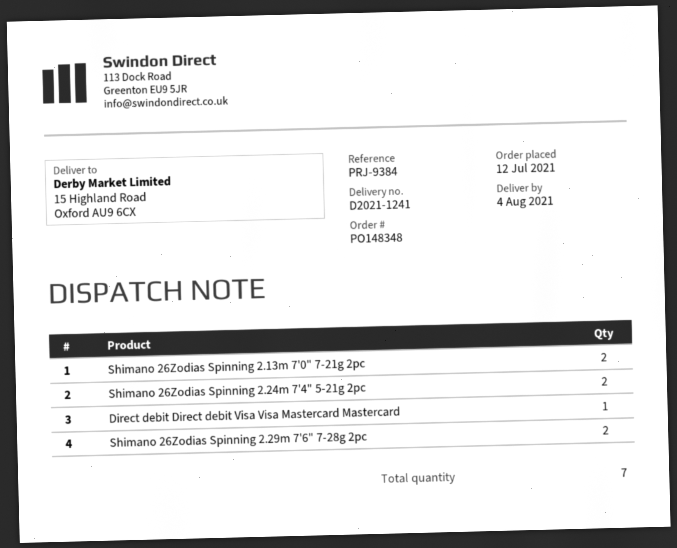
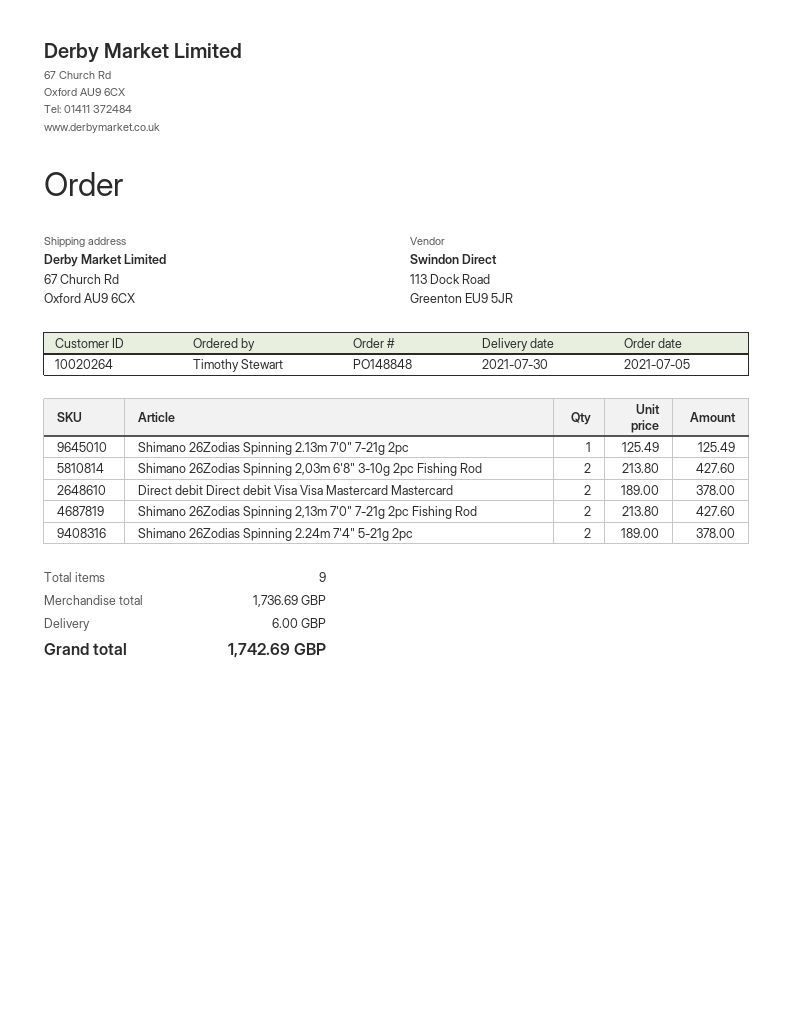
order number: PO148348 -> PO148848
order date: 2021-07-12 -> 2021-07-05
delivery date: 2021-08-04 -> 2021-07-30
ship to: 15 Highland Road, Oxford AU9 6CX -> 67 Church Rd, Oxford AU9 6CX
Shimano 26Zodias Spinning 2.13m 7'0" 7-21g 2pc: 2 -> 1
Direct debit Direct debit Visa Visa Mastercard Mastercard: 1 -> 2
Shimano 26Zodias Spinning 2.29m 7'6" 7-28g 2pc: 2 -> none
Shimano 26Zodias Spinning 2,03m 6'8" 3-10g 2pc Fishing Rod: none -> 2
Shimano 26Zodias Spinning 2,13m 7'0" 7-21g 2pc Fishing Rod: none -> 2
total quantity: 7 -> 9

